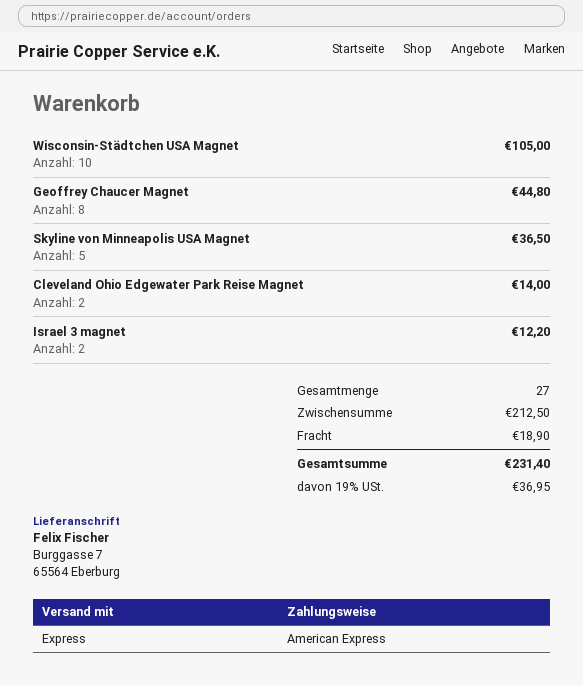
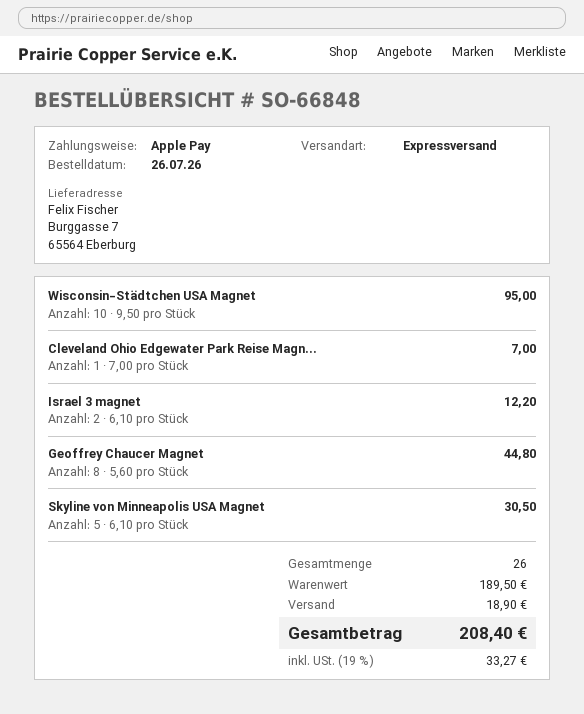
payment method: American Express -> Apple Pay
Wisconsin-Städtchen USA Magnet: 10 for 105.00 -> 10 for 95.00
Skyline von Minneapolis USA Magnet: 5 for 36.50 -> 5 for 30.50
Cleveland Ohio Edgewater Park Reise Magnet: 2 for 14.00 -> 1 for 7.00
total quantity: 27 -> 26
subtotal: 212.50 -> 189.50
tax: 19% = 36.95 -> 19% = 33.27
total: 231.40 -> 208.40

